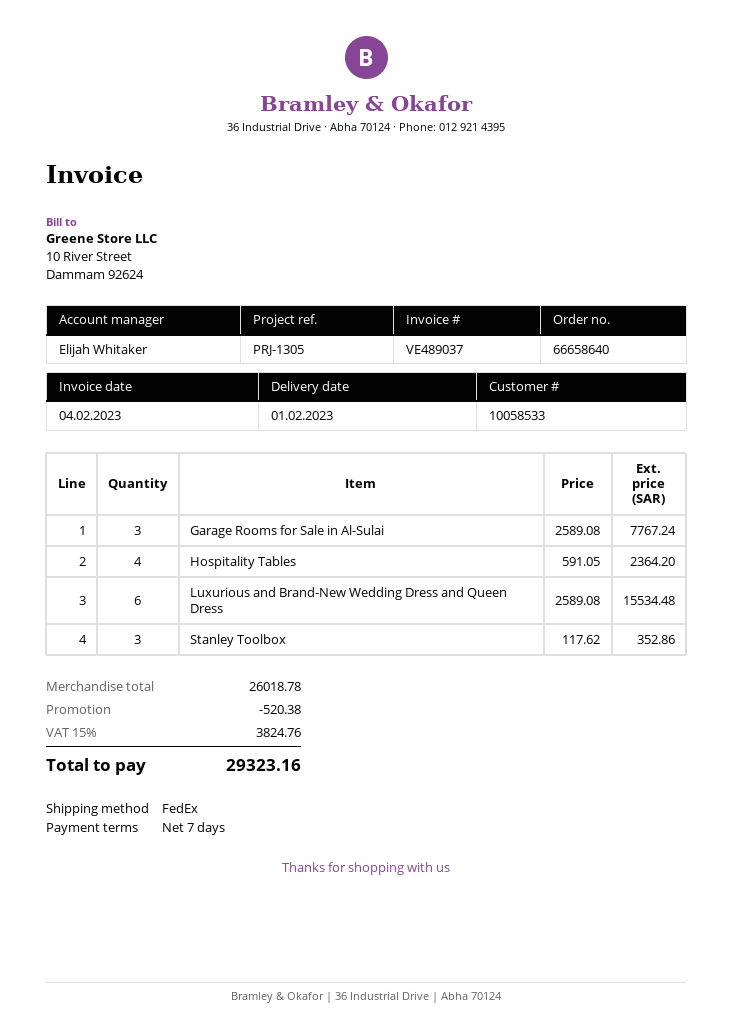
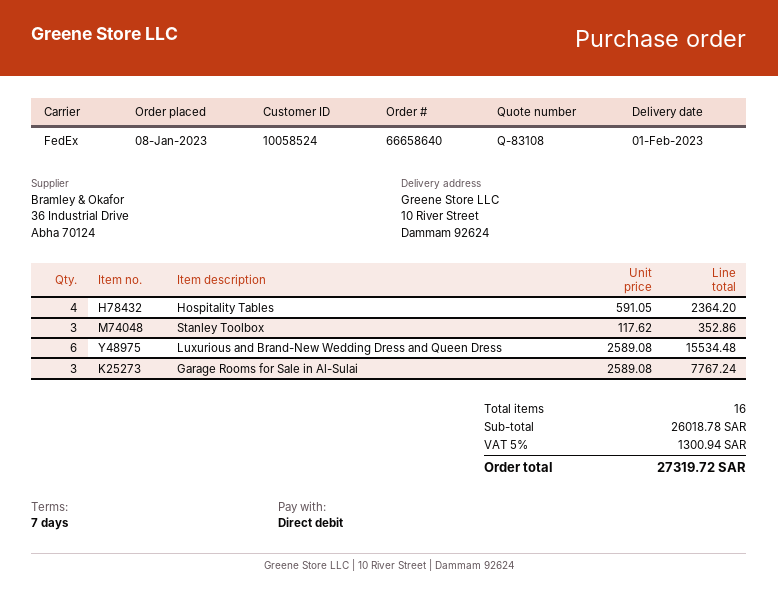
customer number: 10058533 -> 10058524
discount: 520.38 -> none
tax: 15% = 3824.76 -> 5% = 1300.94
total: 29323.16 -> 27319.72

